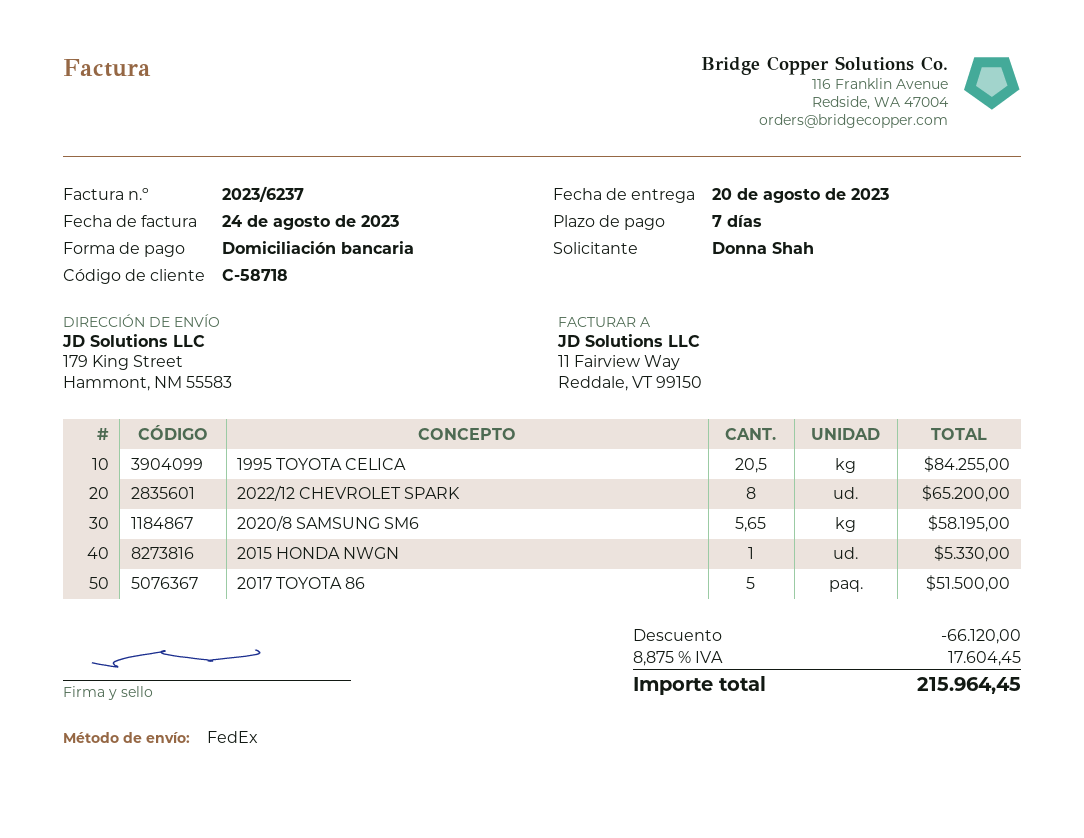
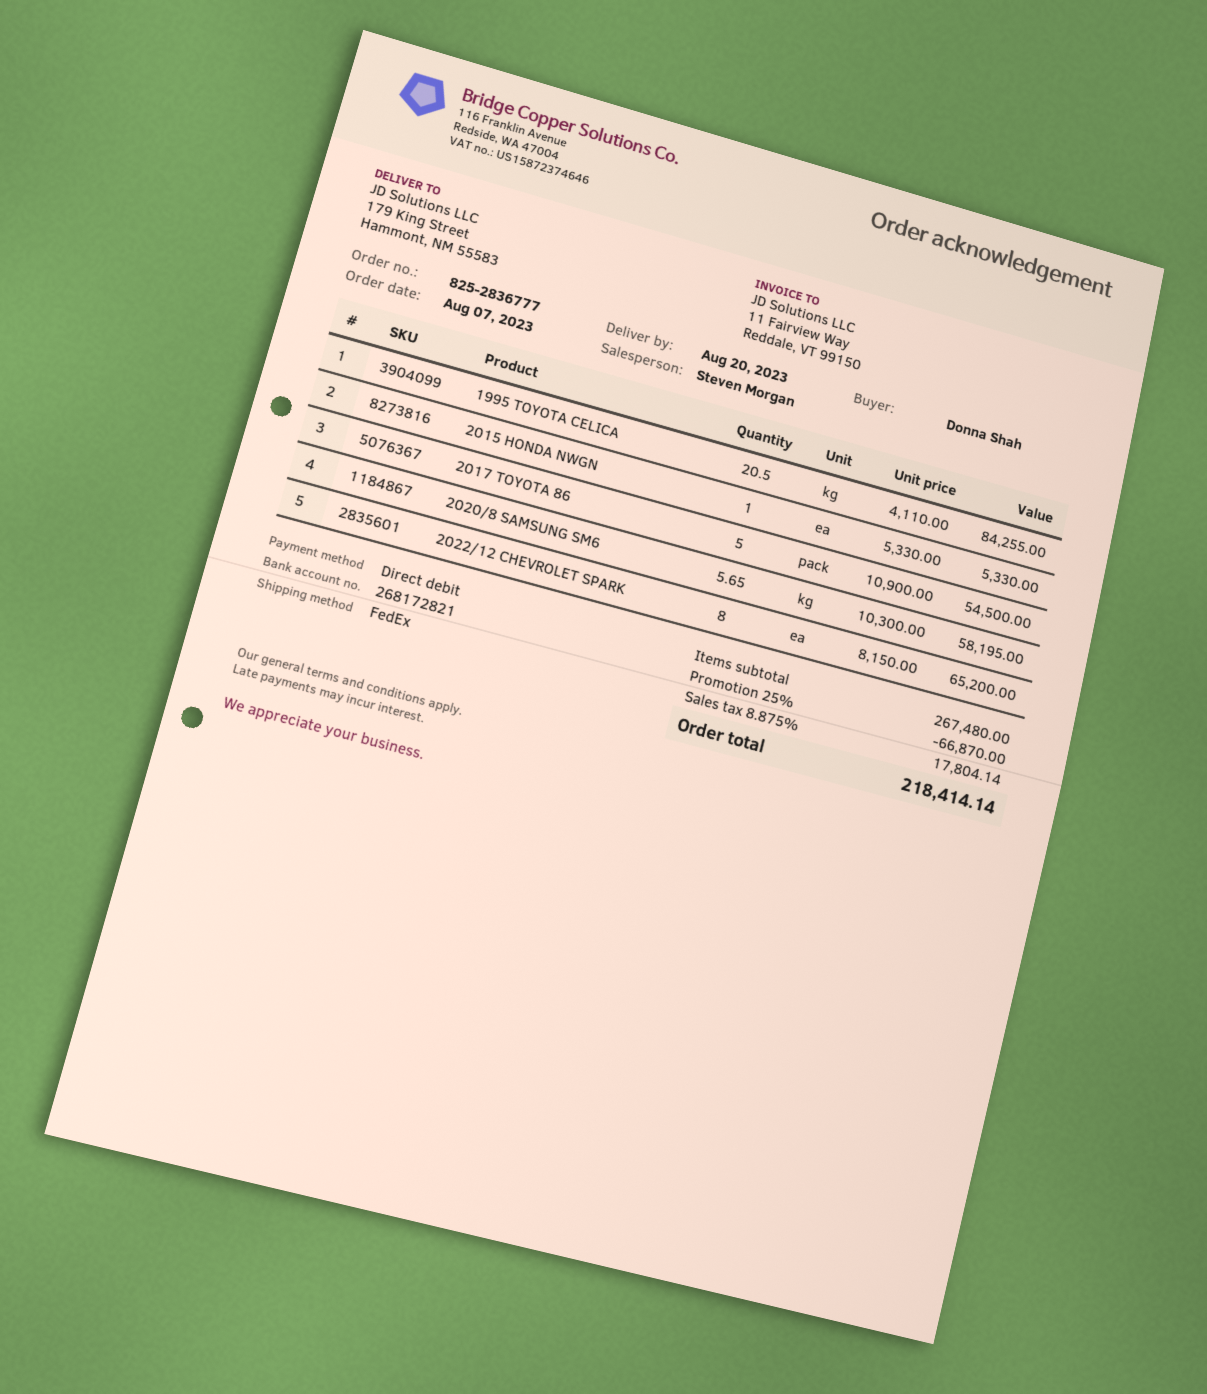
2017 TOYOTA 86: 5 for 51500.00 -> 5 for 54500.00
discount: 66120.00 -> 66870.00
tax: 8.875% = 17604.45 -> 8.875% = 17804.14
total: 215964.45 -> 218414.14

